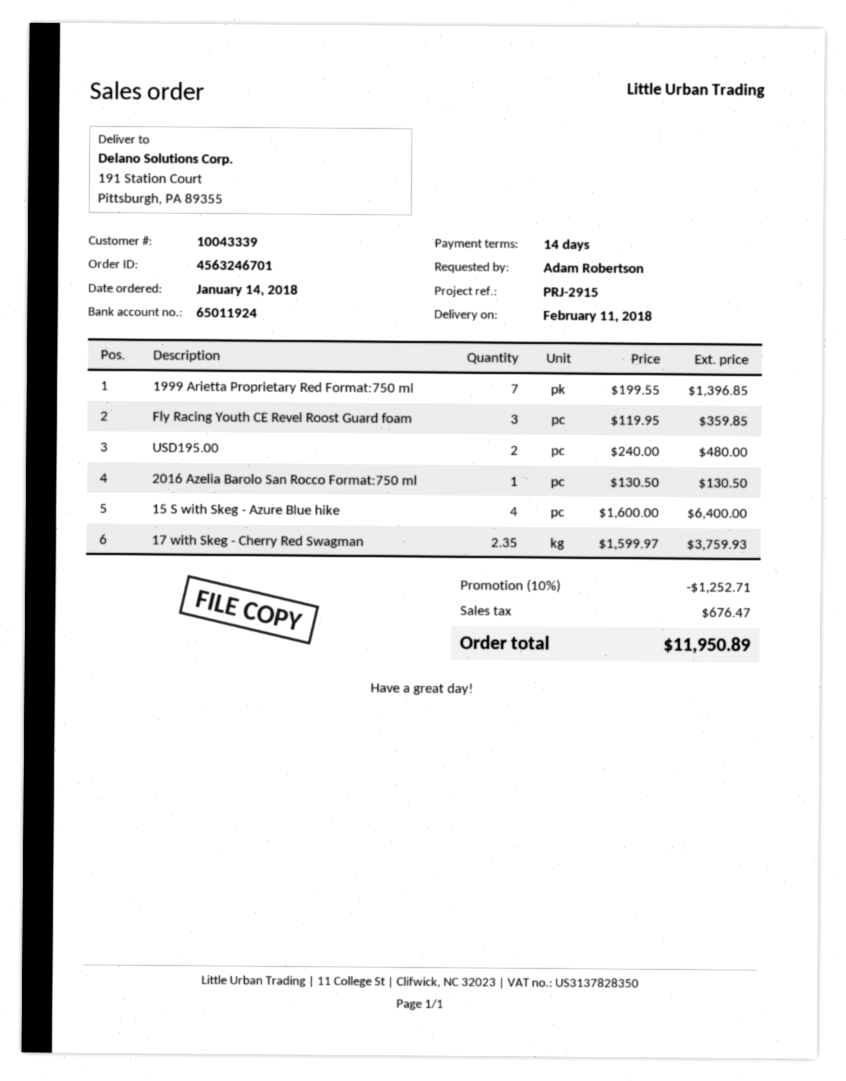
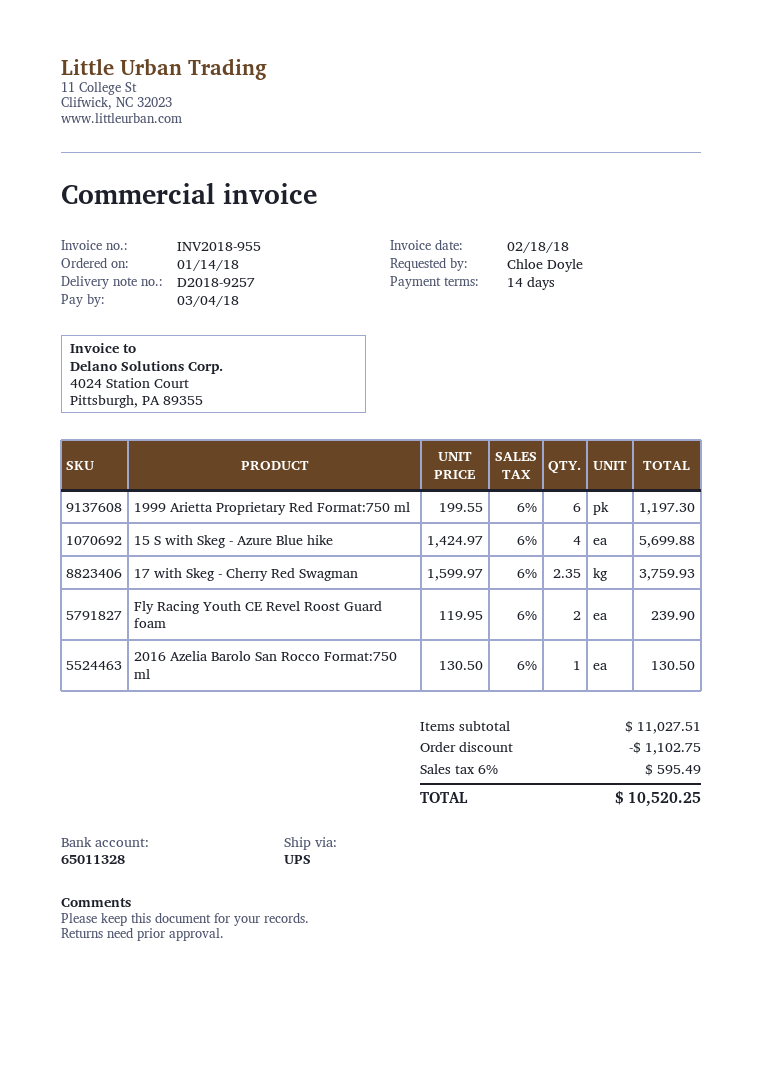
ordered by: Adam Robertson -> Chloe Doyle
bank account: 65011924 -> 65011328
1999 Arietta Proprietary Red Format:750 ml: 7 x 199.55 = 1396.85 -> 6 x 199.55 = 1197.30
Fly Racing Youth CE Revel Roost Guard foam: 3 x 119.95 = 359.85 -> 2 x 119.95 = 239.90
USD195.00: 2 x 240.00 = 480.00 -> none
15 S with Skeg - Azure Blue hike: 4 x 1600.00 = 6400.00 -> 4 x 1424.97 = 5699.88
discount: 1252.71 -> 1102.75
tax: 676.47 -> 595.49
total: 11950.89 -> 10520.25

